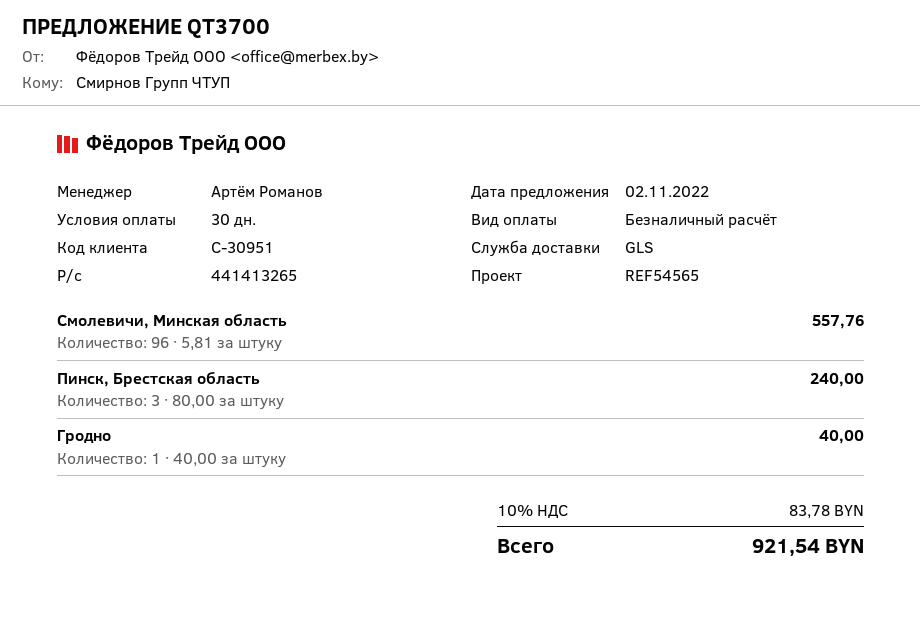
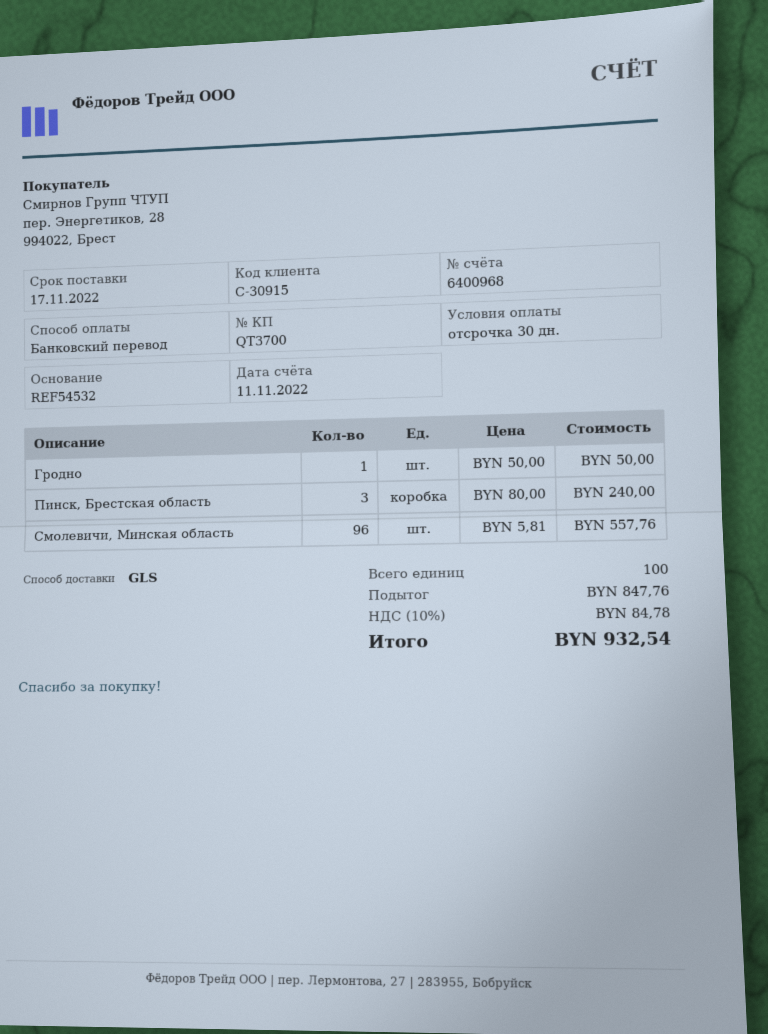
customer number: C-30951 -> C-30915
reference: REF54565 -> REF54532
Гродно: 1 x 40.00 = 40.00 -> 1 x 50.00 = 50.00
tax: 10% = 83.78 -> 10% = 84.78
total: 921.54 -> 932.54

